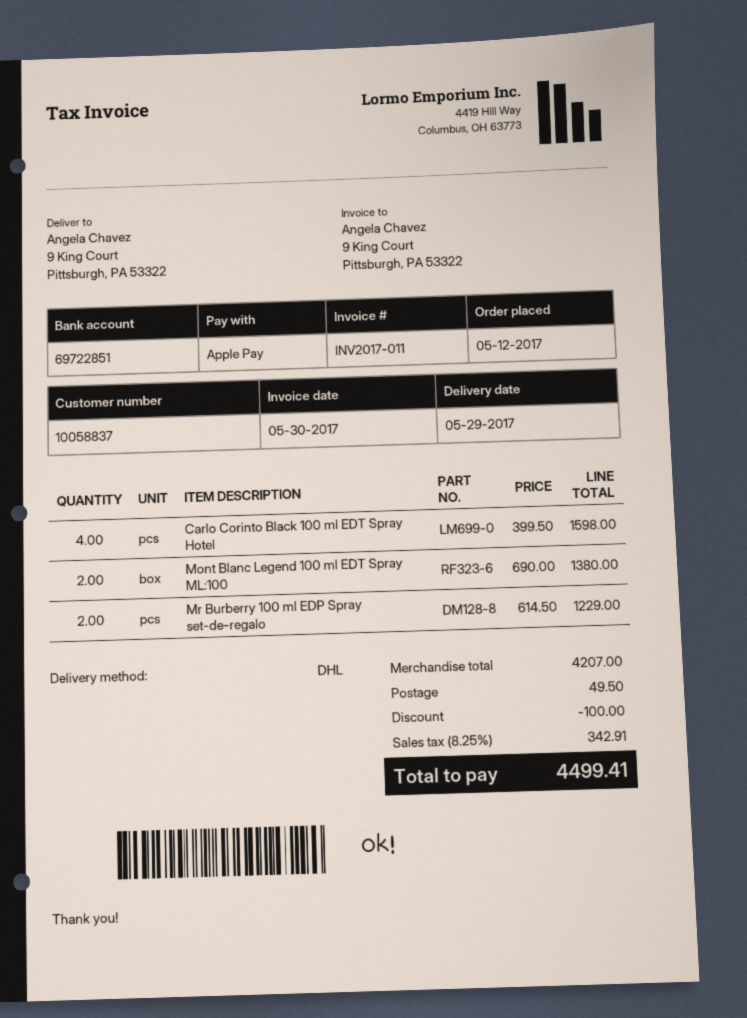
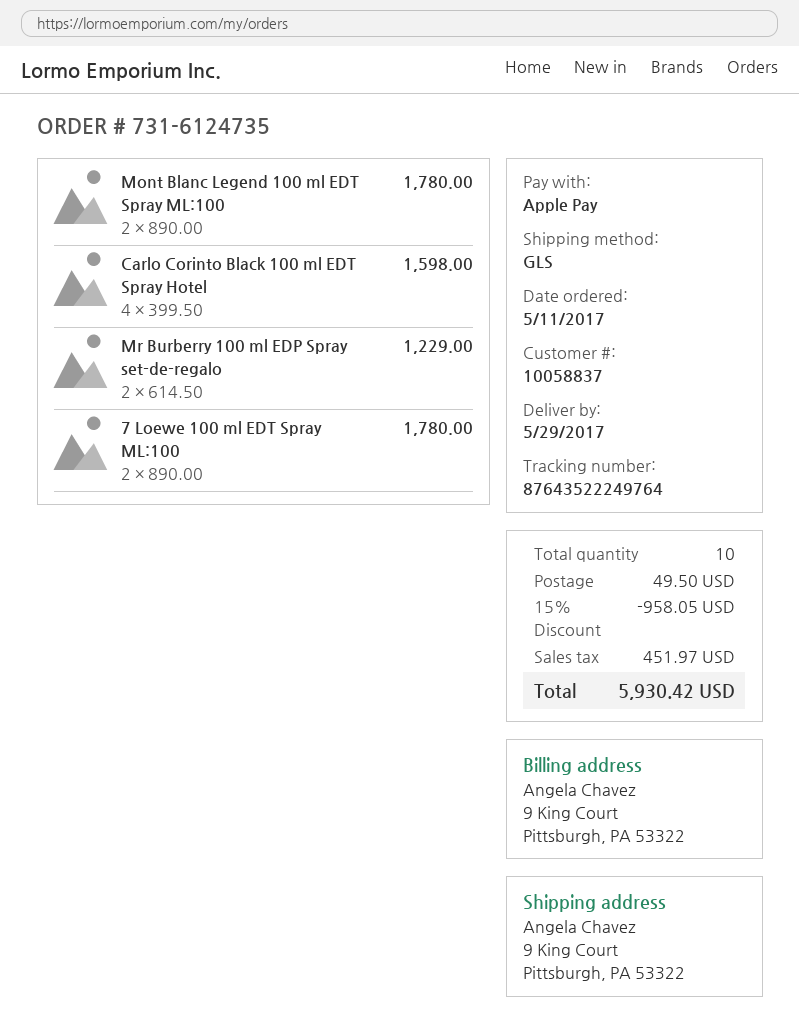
order date: 2017-05-12 -> 2017-05-11
shipping method: DHL -> GLS
Mont Blanc Legend 100 ml EDT Spray ML:100: 2 x 690.00 = 1380.00 -> 2 x 890.00 = 1780.00
7 Loewe 100 ml EDT Spray ML:100: none -> 2 x 890.00 = 1780.00
discount: 100.00 -> 958.05
tax: 342.91 -> 451.97
total: 4499.41 -> 5930.42

